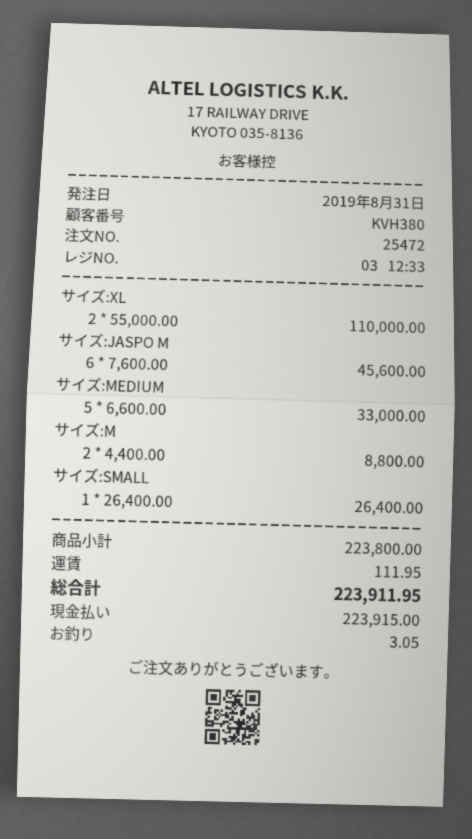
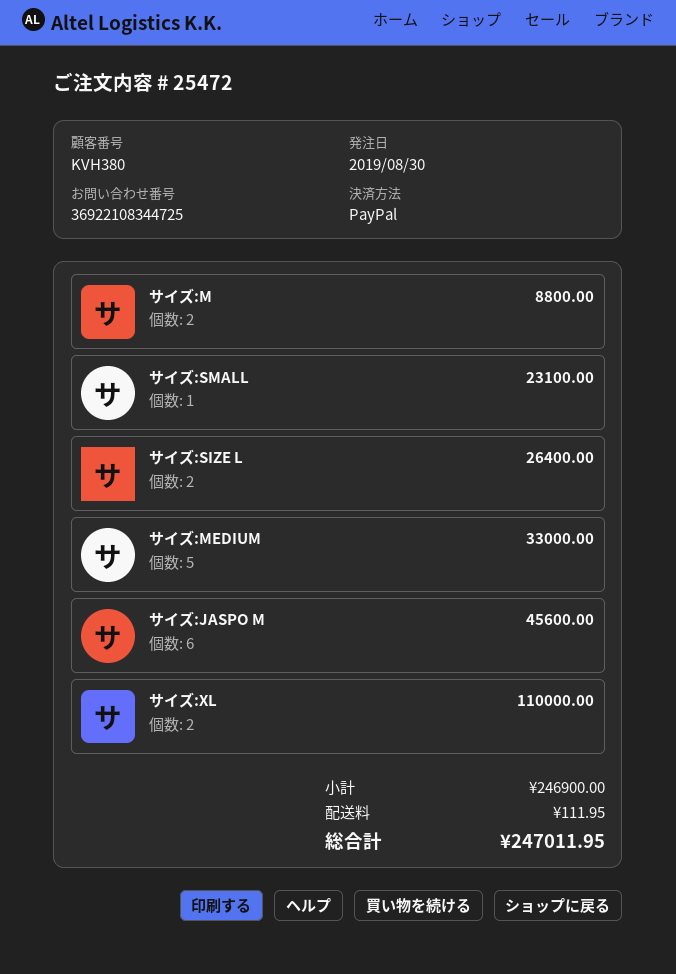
order date: 2019-08-31 -> 2019-08-30
payment method: cash -> PayPal
サイズ:SMALL: 1 for 26400.00 -> 1 for 23100.00
サイズ:SIZE L: none -> 2 for 26400.00
subtotal: 223800.00 -> 246900.00
total: 223911.95 -> 247011.95

